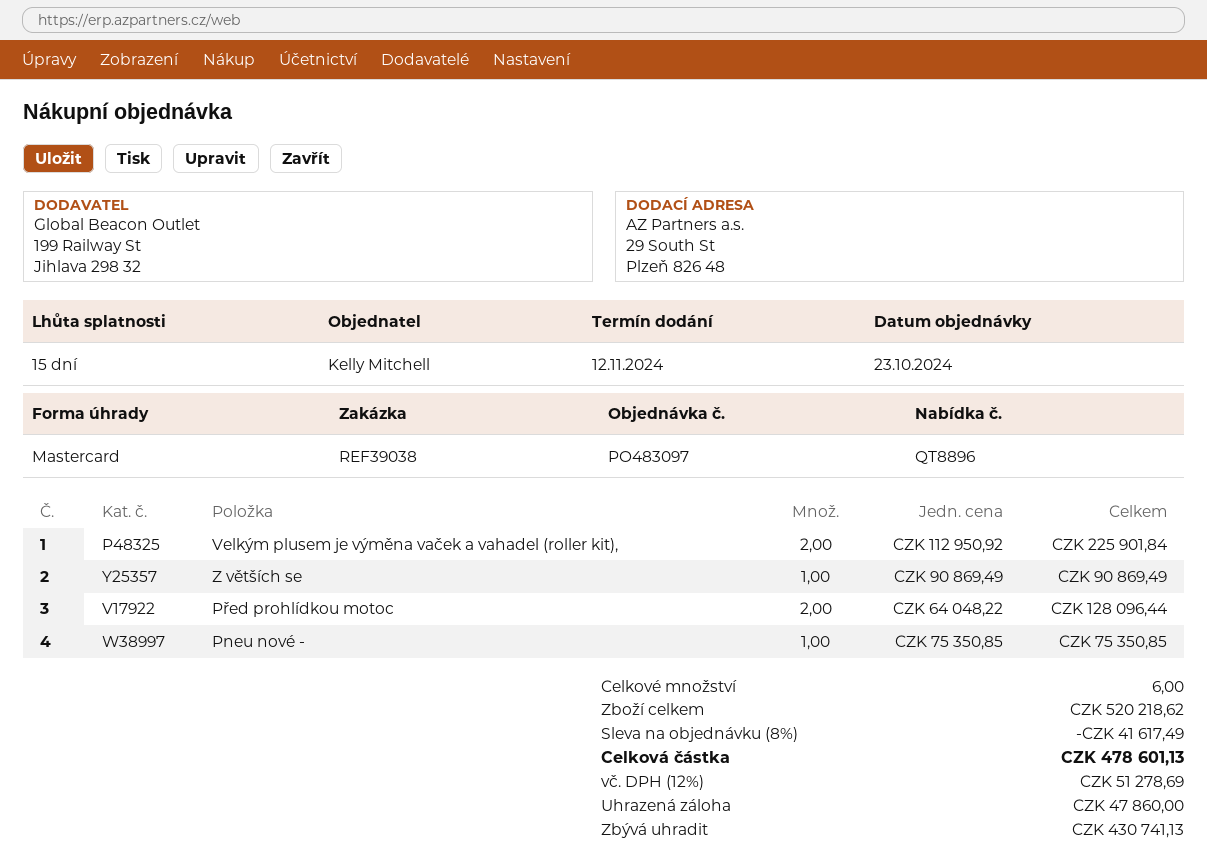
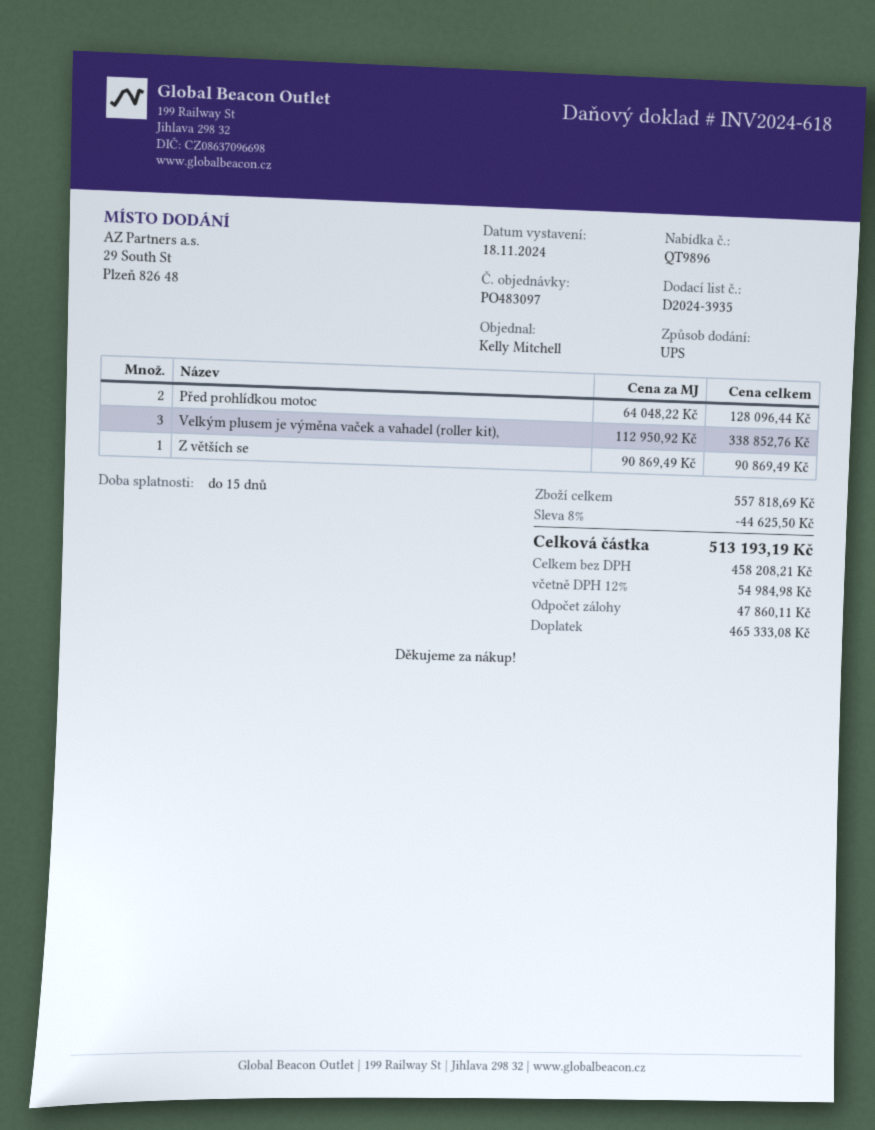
quote number: QT8896 -> QT9896
Velkým plusem je výměna vaček a vahadel (roller kit),: 2 x 112950.92 = 225901.84 -> 3 x 112950.92 = 338852.76
Pneu nové -: 1 x 75350.85 = 75350.85 -> none
subtotal: 520218.62 -> 557818.69
discount: 8% = 41617.49 -> 8% = 44625.50
tax: 12% = 51278.69 -> 12% = 54984.98
total: 478601.13 -> 513193.19
deposit: 47860.00 -> 47860.11
balance: 430741.13 -> 465333.08

